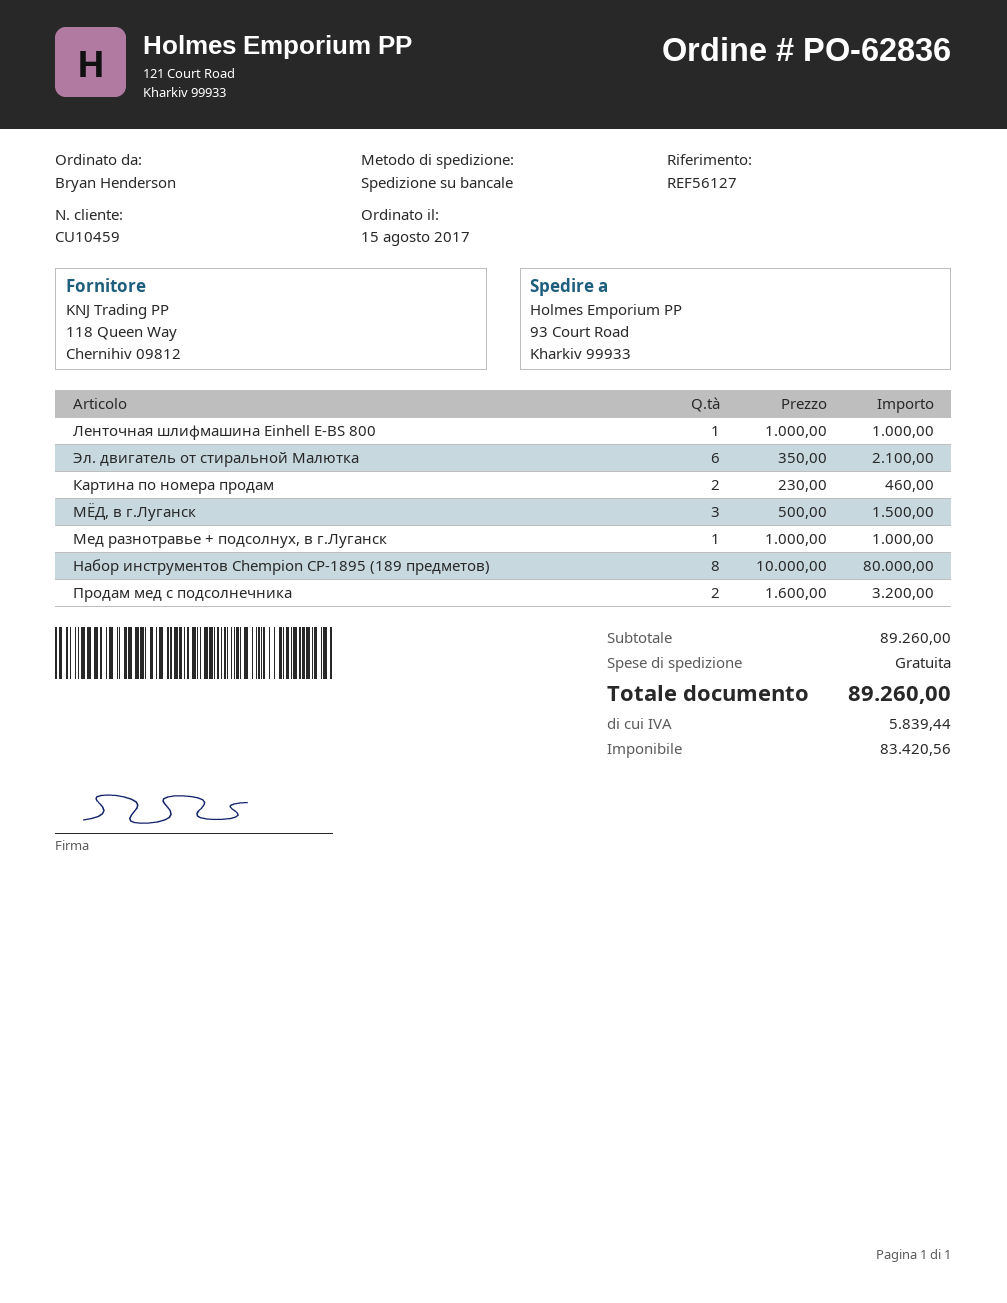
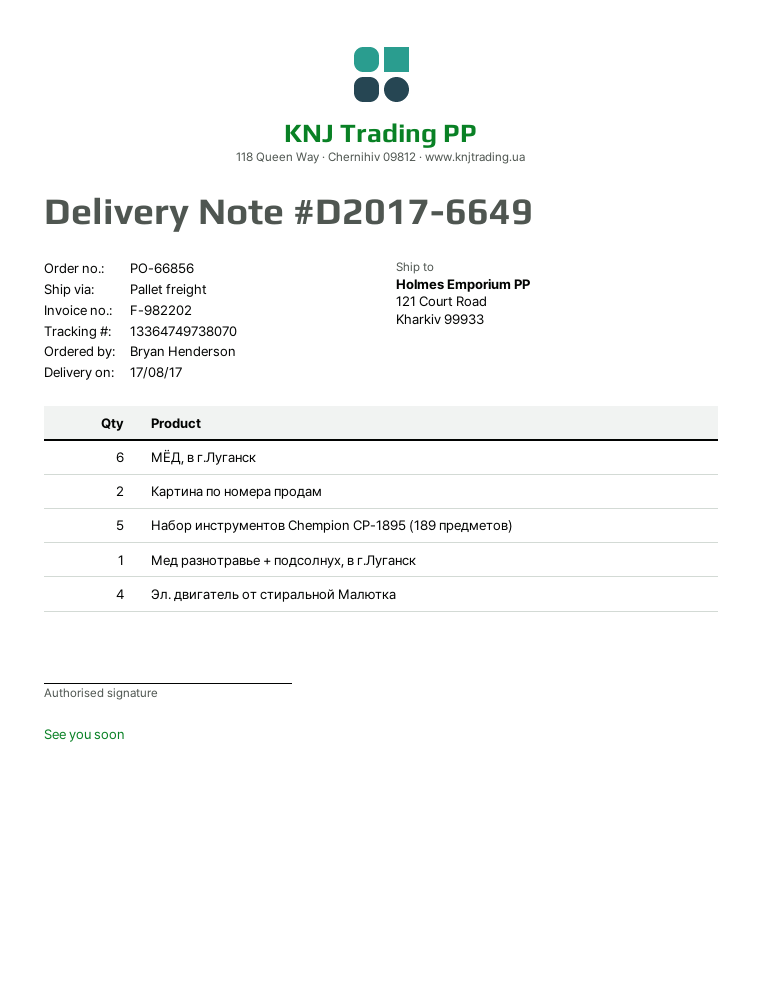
order number: PO-62836 -> PO-66856
ship to: 93 Court Road, Kharkiv 99933 -> 121 Court Road, Kharkiv 99933
Ленточная шлифмашина Einhell E-BS 800: 1 -> none
Эл. двигатель от стиральной Малютка: 6 -> 4
МЁД, в г.Луганск: 3 -> 6
Набор инструментов Сhempion CP-1895 (189 предметов): 8 -> 5
Продам мед с подсолнечника: 2 -> none

